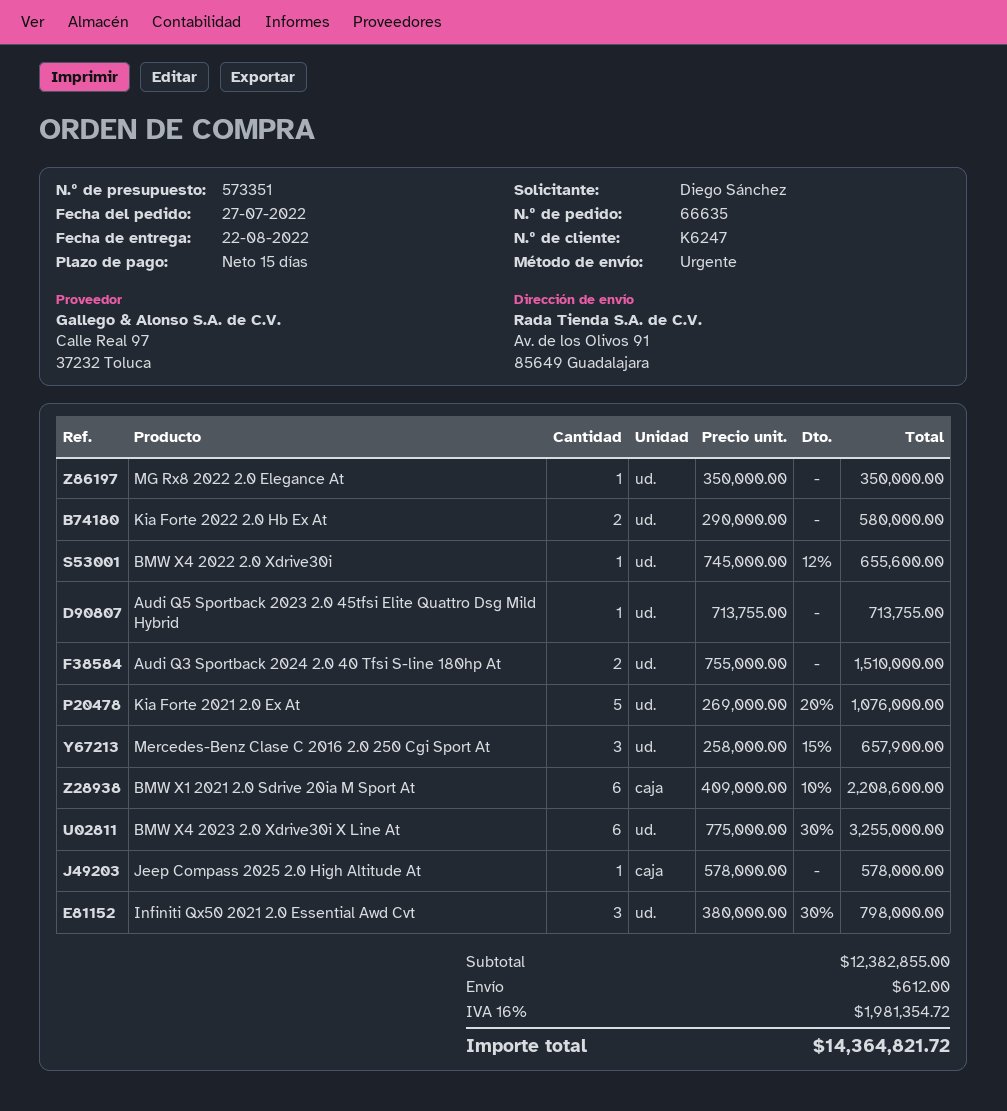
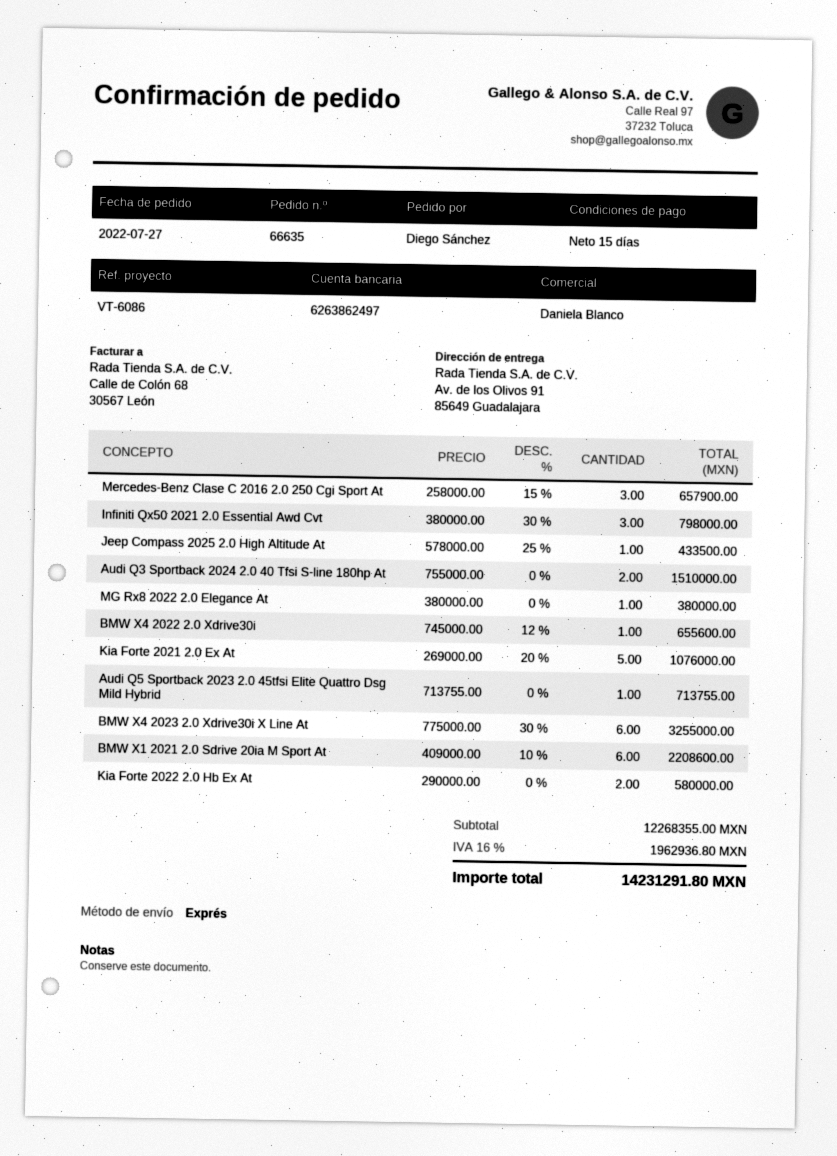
MG Rx8 2022 2.0 Elegance At: 1 x 350000.00 = 350000.00 -> 1 x 380000.00 = 380000.00
Jeep Compass 2025 2.0 High Altitude At: 1 x 578000.00 = 578000.00 -> 1 x 578000.00 - 25% = 433500.00
subtotal: 12382855.00 -> 12268355.00
shipping: 612.00 -> none
tax: 16% = 1981354.72 -> 16% = 1962936.80
total: 14364821.72 -> 14231291.80

